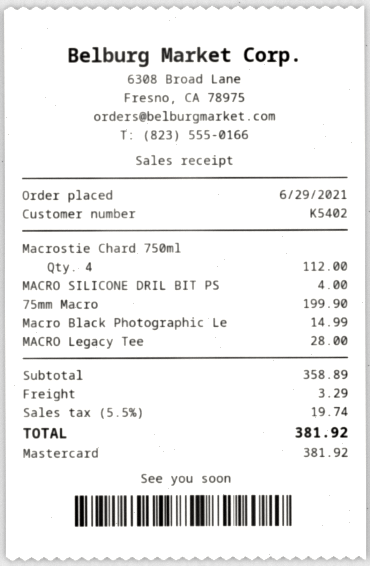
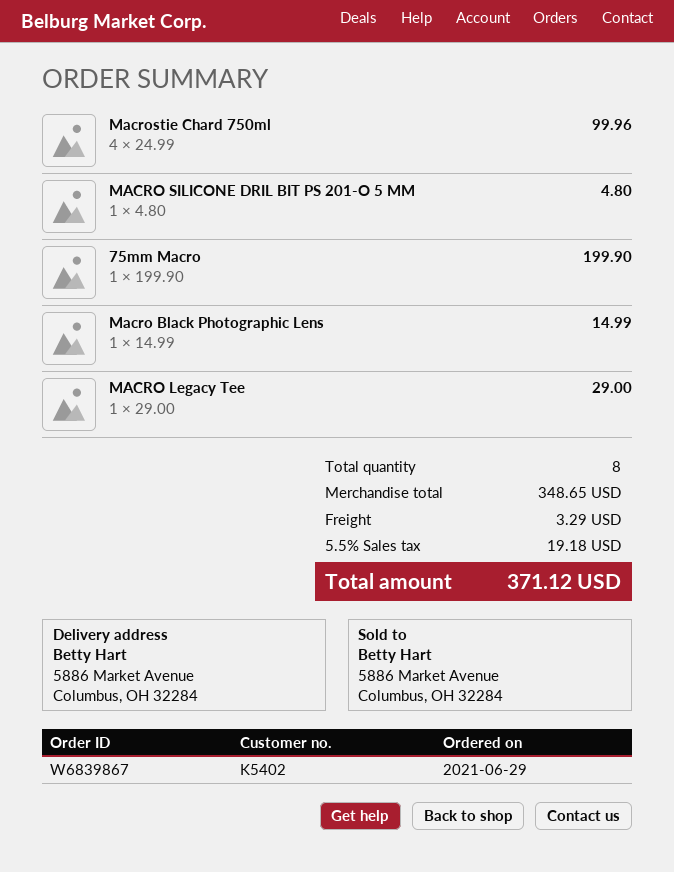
Macrostie Chard 750ml: 4 for 112.00 -> 4 for 99.96
MACRO SILICONE DRIL BIT PS: 1 for 4.00 -> 1 for 4.80
MACRO Legacy Tee: 1 for 28.00 -> 1 for 29.00
subtotal: 358.89 -> 348.65
tax: 5.5% = 19.74 -> 5.5% = 19.18
total: 381.92 -> 371.12

